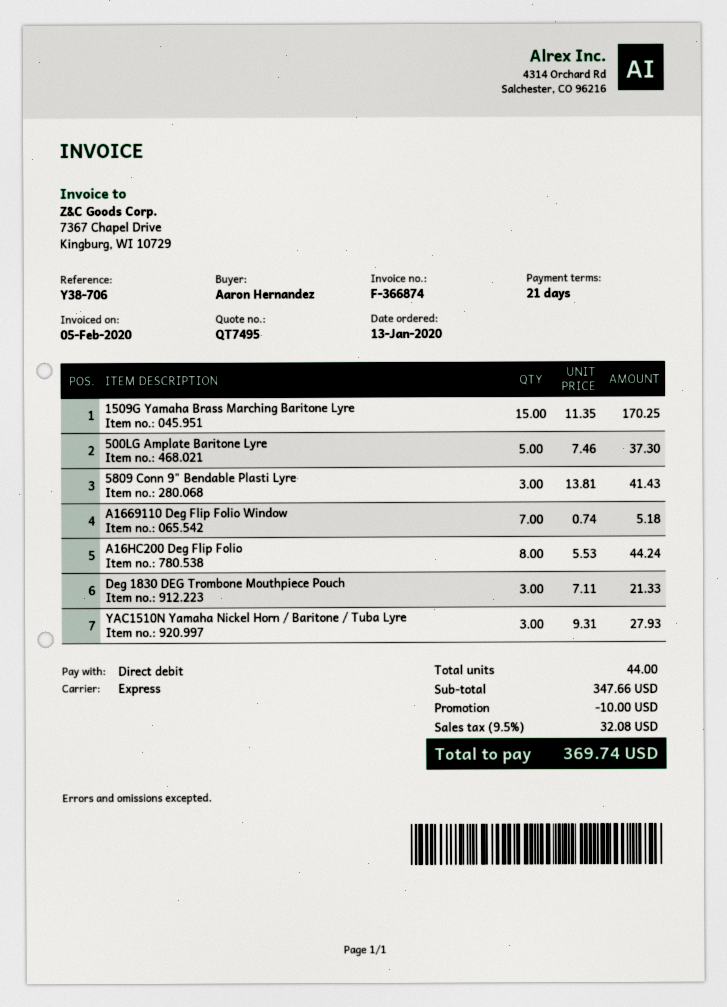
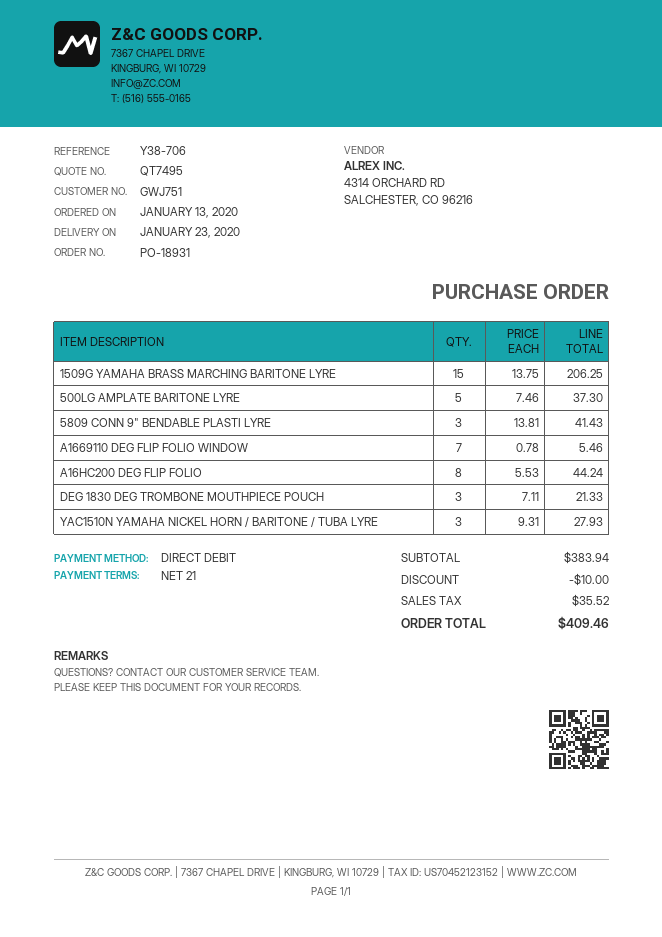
1509G Yamaha Brass Marching Baritone Lyre: 15 x 11.35 = 170.25 -> 15 x 13.75 = 206.25
A1669110 Deg Flip Folio Window: 7 x 0.74 = 5.18 -> 7 x 0.78 = 5.46
subtotal: 347.66 -> 383.94
tax: 32.08 -> 35.52
total: 369.74 -> 409.46

